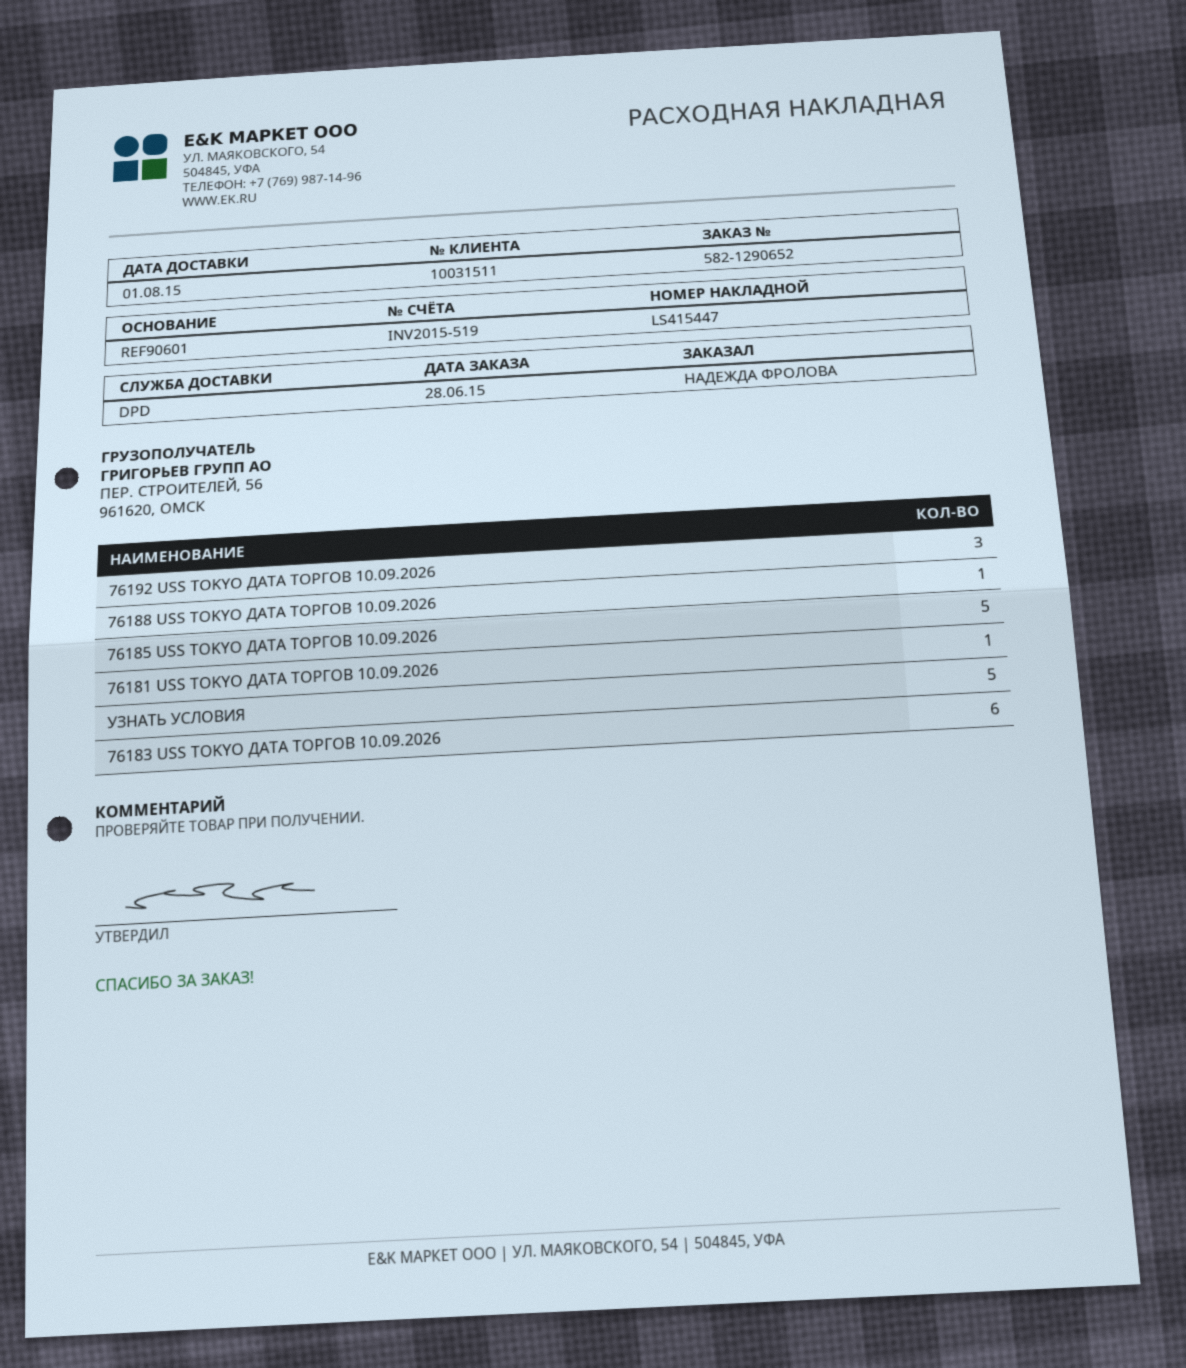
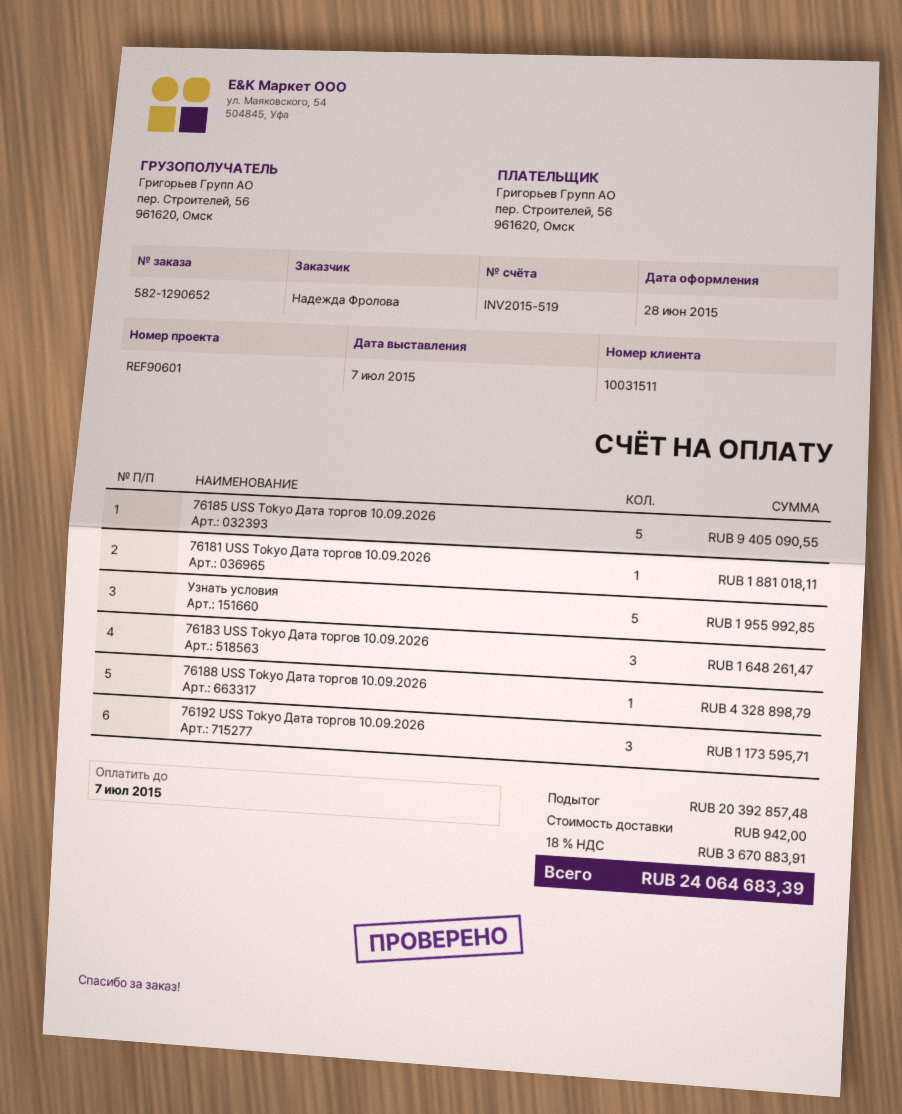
76183 USS TOKYO ДАТА ТОРГОВ 10.09.2026: 6 -> 3

